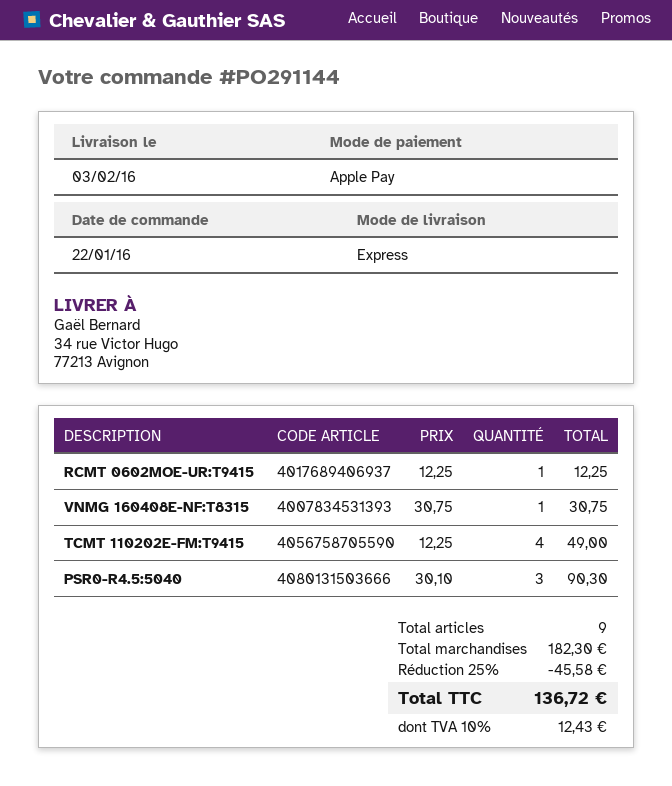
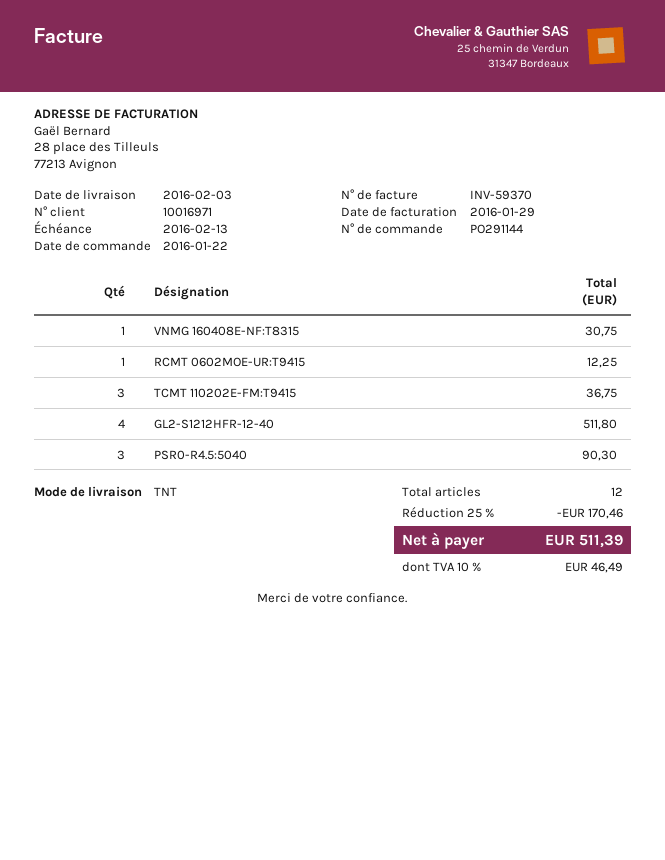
shipping method: express -> TNT
TCMT 110202E-FM:T9415: 4 for 49.00 -> 3 for 36.75
GL2-S1212HFR-12-40: none -> 4 for 511.80
total quantity: 9 -> 12
discount: 25% = 45.58 -> 25% = 170.46
tax: 10% = 12.43 -> 10% = 46.49
total: 136.72 -> 511.39

